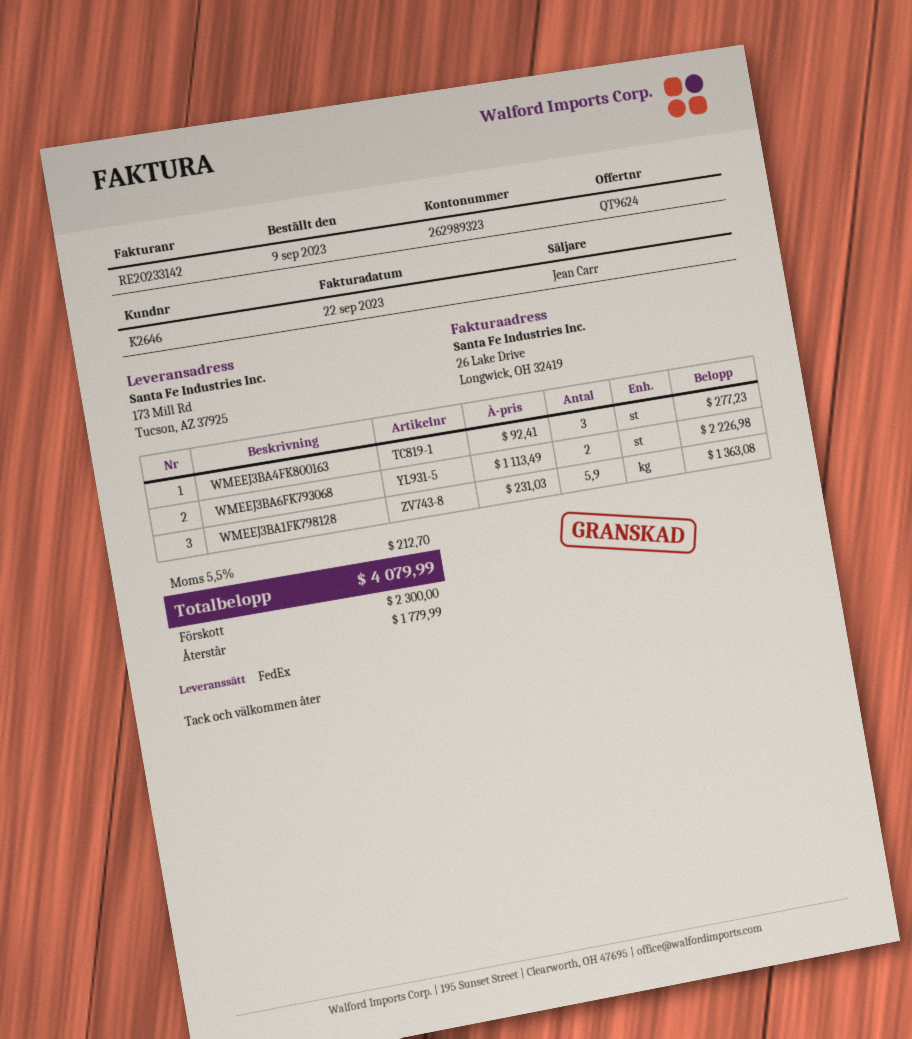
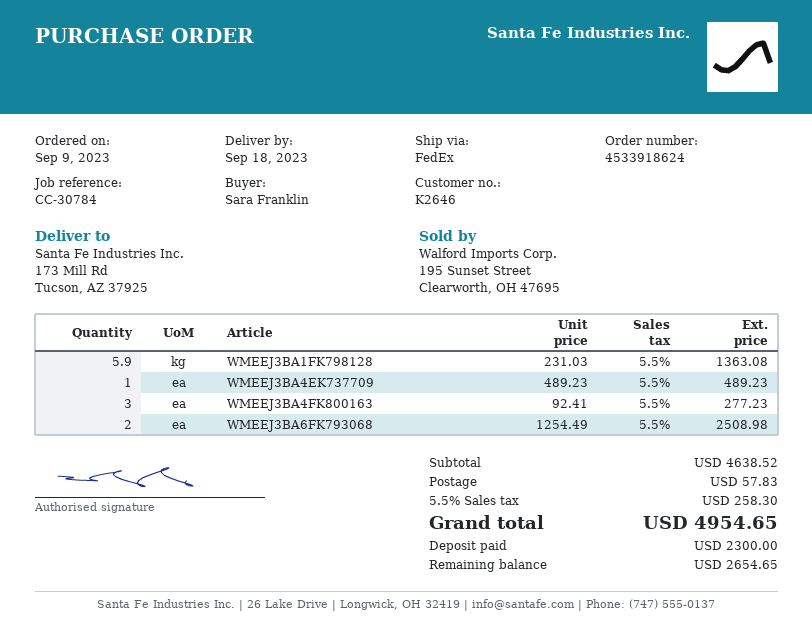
WMEEJ3BA6FK793068: 2 x 1113.49 = 2226.98 -> 2 x 1254.49 = 2508.98
WMEEJ3BA4EK737709: none -> 1 x 489.23 = 489.23
shipping: none -> 57.83
tax: 5.5% = 212.70 -> 5.5% = 258.30
total: 4079.99 -> 4954.65
balance: 1779.99 -> 2654.65

